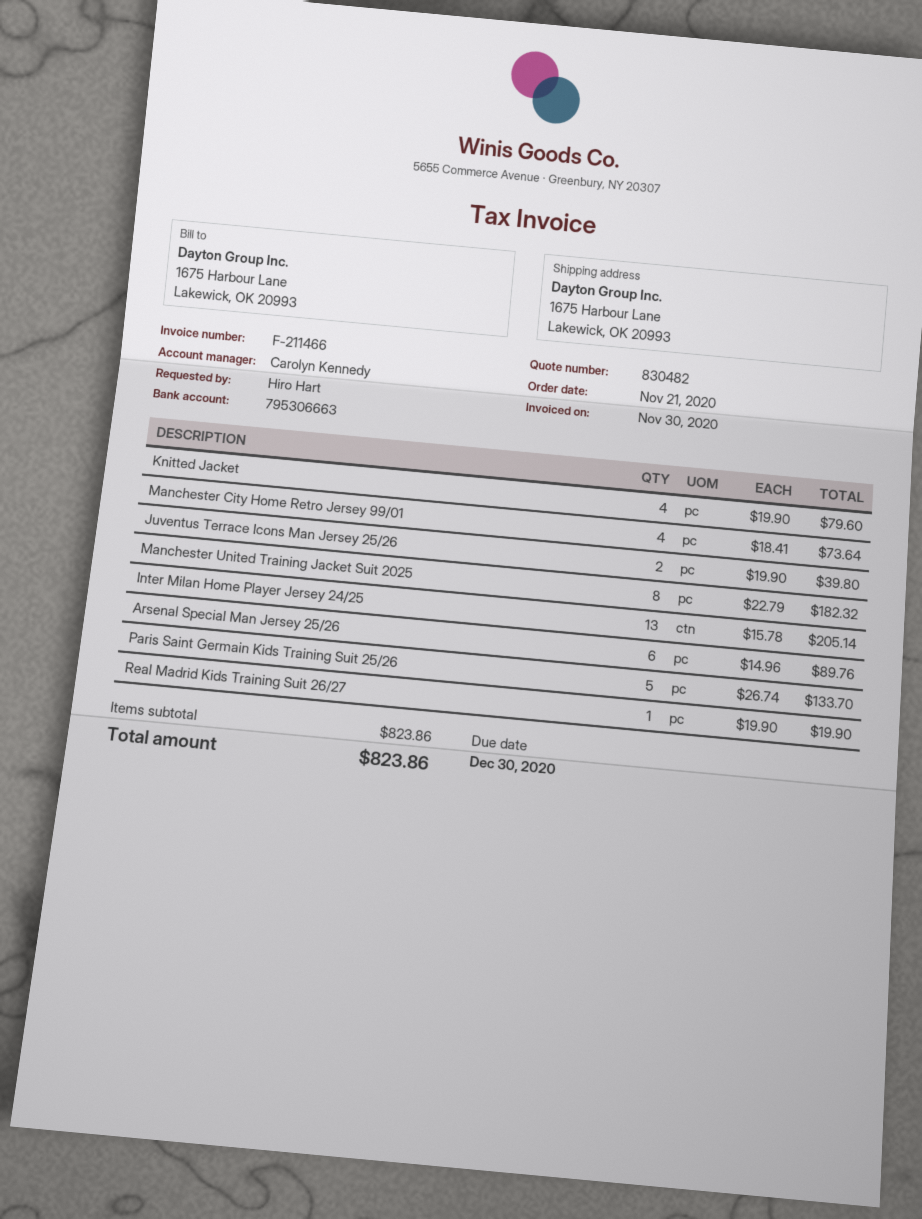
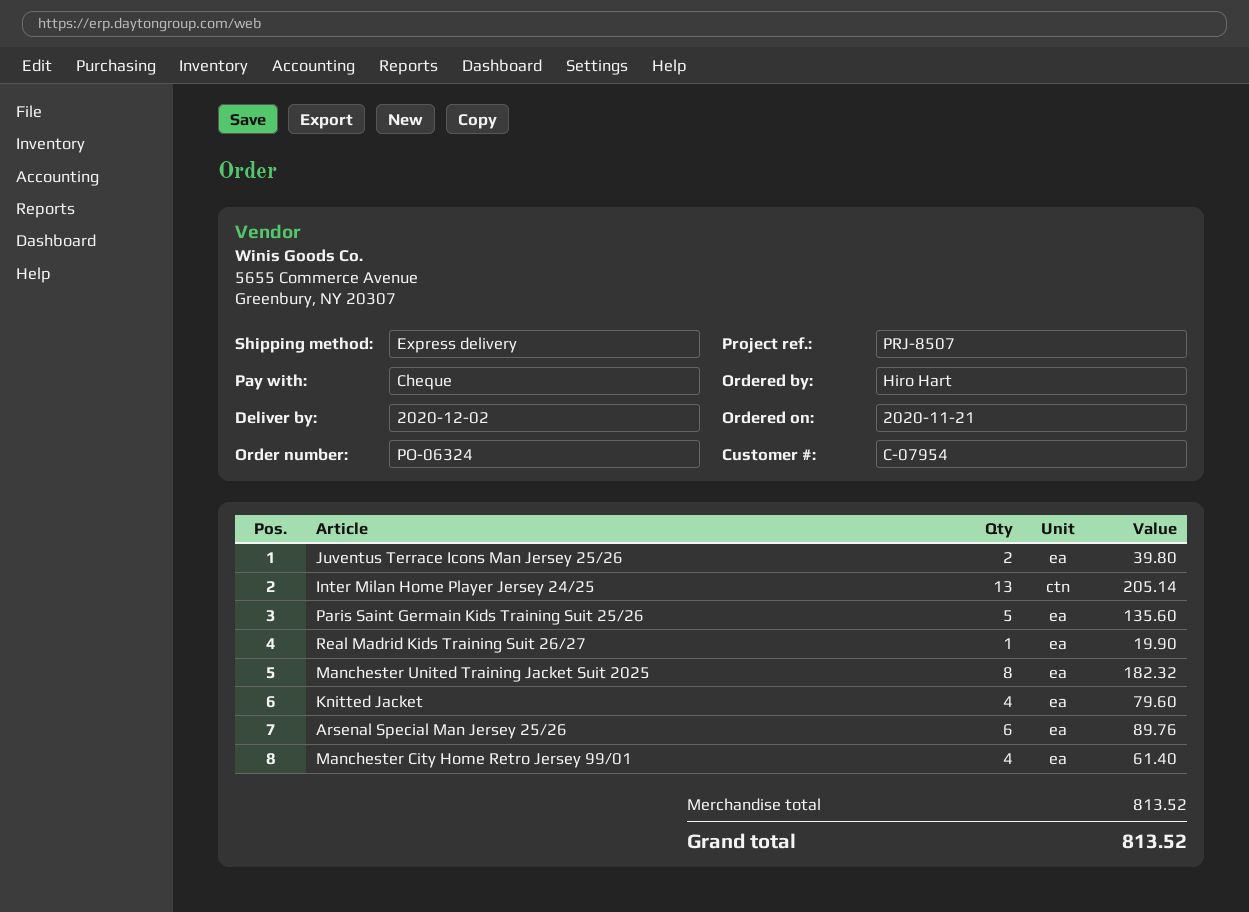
Manchester City Home Retro Jersey 99/01: 4 for 73.64 -> 4 for 61.40
Paris Saint Germain Kids Training Suit 25/26: 5 for 133.70 -> 5 for 135.60
subtotal: 823.86 -> 813.52
total: 823.86 -> 813.52

